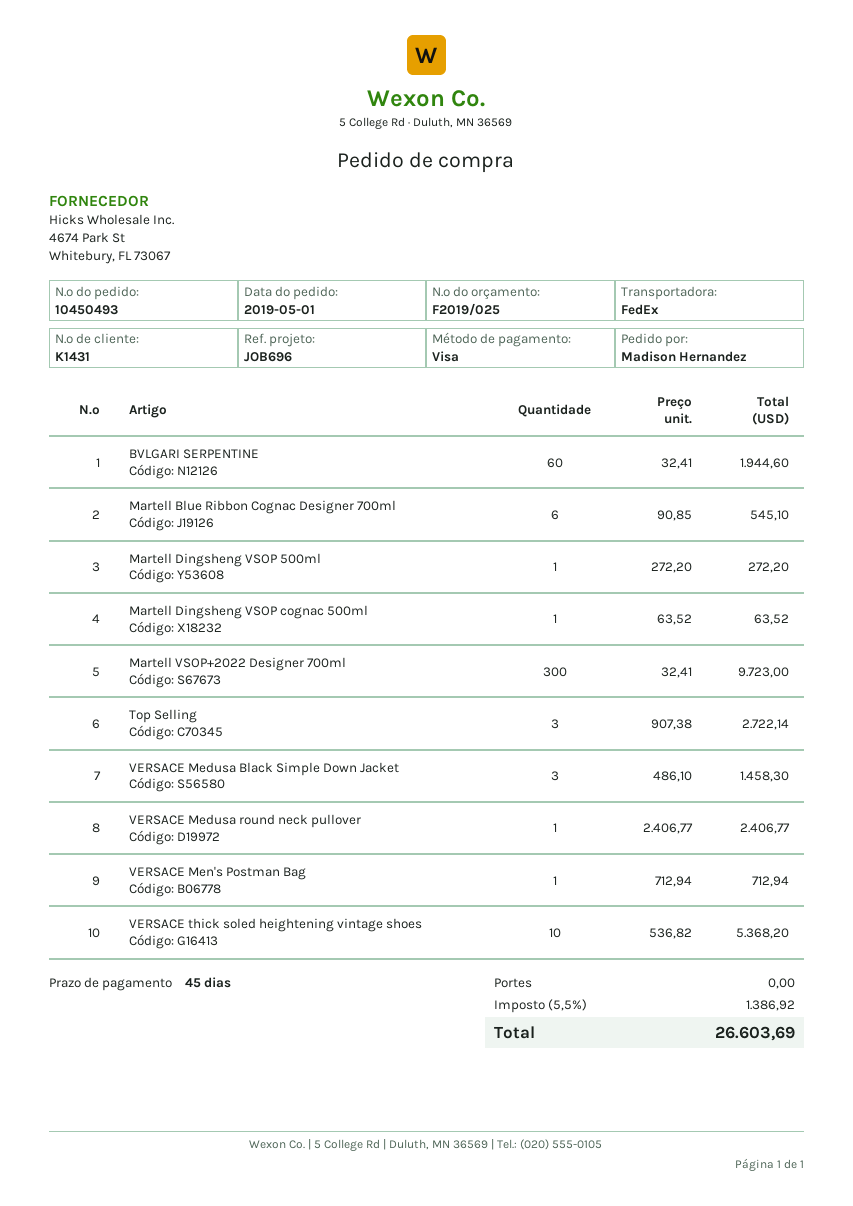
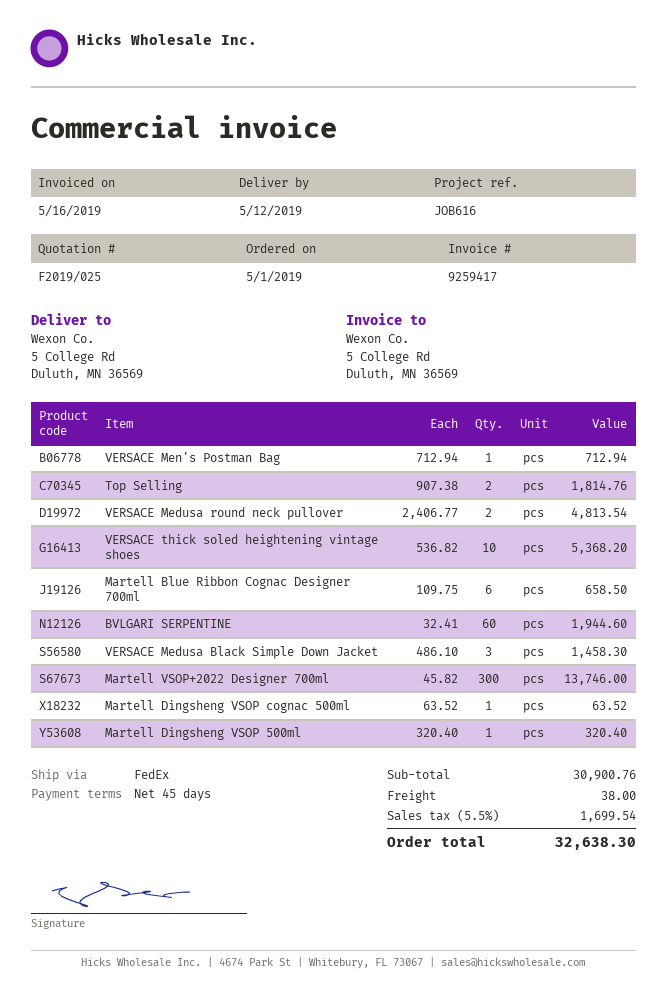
reference: JOB696 -> JOB616
Martell Blue Ribbon Cognac Designer 700ml: 6 x 90.85 = 545.10 -> 6 x 109.75 = 658.50
Martell Dingsheng VSOP 500ml: 1 x 272.20 = 272.20 -> 1 x 320.40 = 320.40
Martell VSOP+2022 Designer 700ml: 300 x 32.41 = 9723.00 -> 300 x 45.82 = 13746.00
Top Selling: 3 x 907.38 = 2722.14 -> 2 x 907.38 = 1814.76
VERSACE Medusa round neck pullover: 1 x 2406.77 = 2406.77 -> 2 x 2406.77 = 4813.54
shipping: 0.00 -> 38.00
tax: 5.5% = 1386.92 -> 5.5% = 1699.54
total: 26603.69 -> 32638.30

